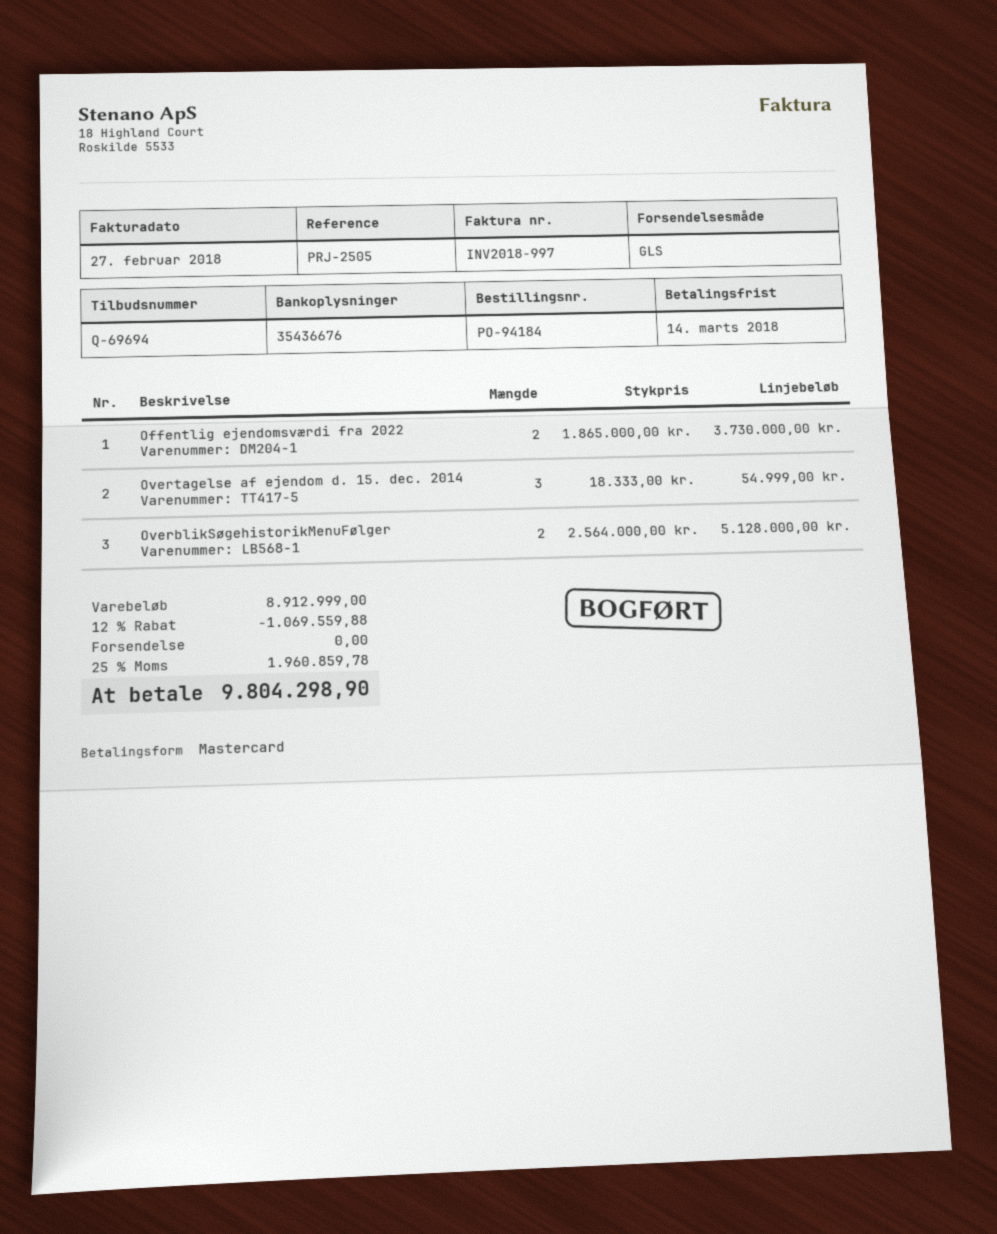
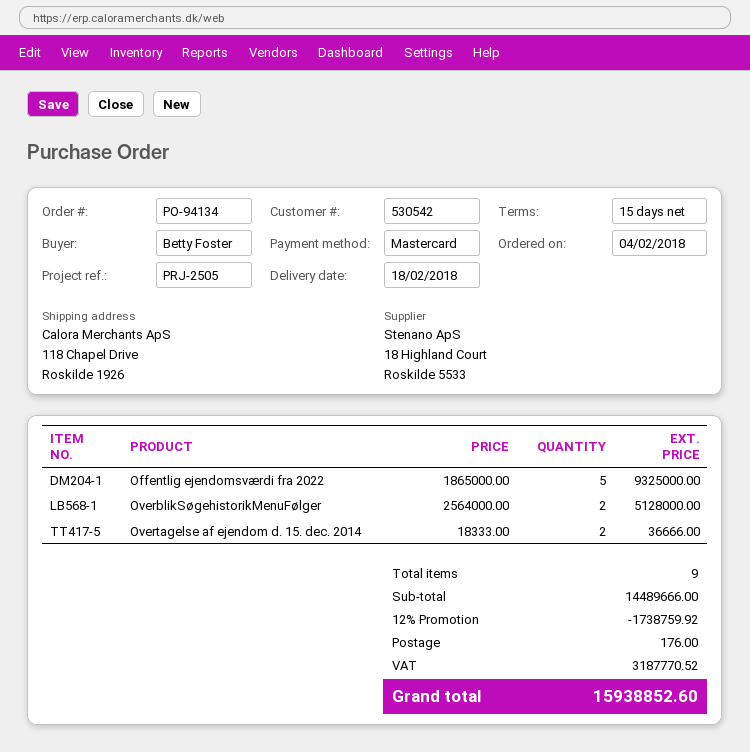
order number: PO-94184 -> PO-94134
Offentlig ejendomsværdi fra 2022: 2 x 1865000.00 = 3730000.00 -> 5 x 1865000.00 = 9325000.00
Overtagelse af ejendom d. 15. dec. 2014: 3 x 18333.00 = 54999.00 -> 2 x 18333.00 = 36666.00
subtotal: 8912999.00 -> 14489666.00
discount: 12% = 1069559.88 -> 12% = 1738759.92
shipping: 0.00 -> 176.00
tax: 1960859.78 -> 3187770.52
total: 9804298.90 -> 15938852.60

